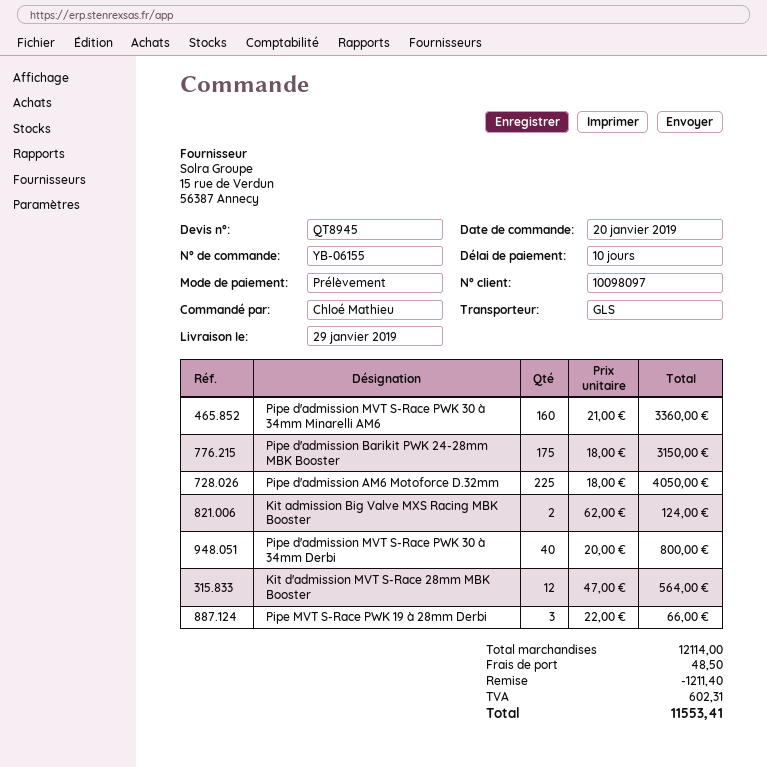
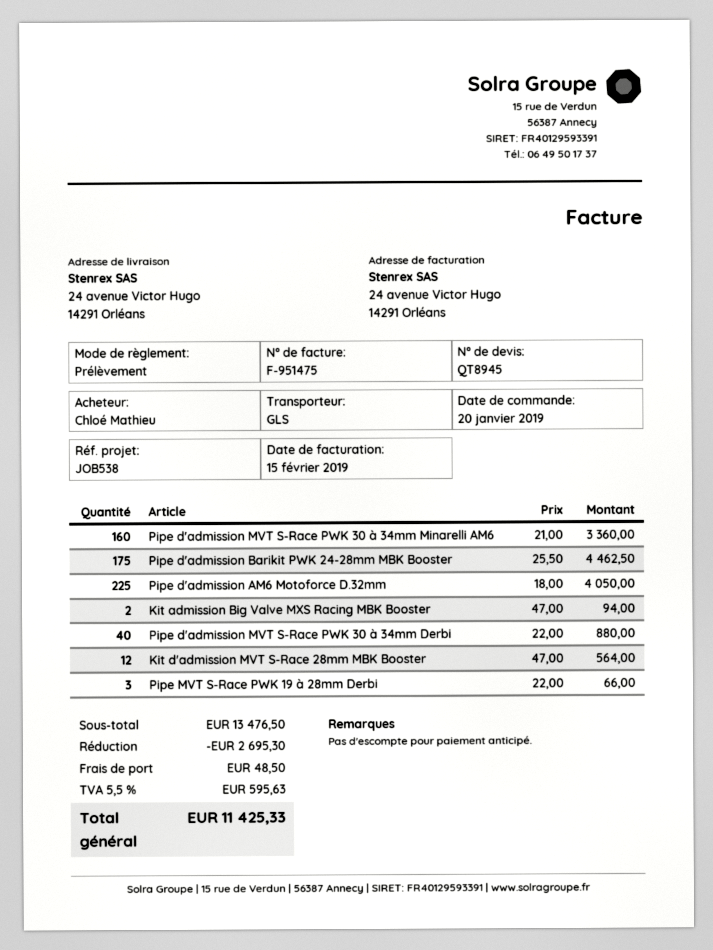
Pipe d'admission Barikit PWK 24-28mm MBK Booster: 175 x 18.00 = 3150.00 -> 175 x 25.50 = 4462.50
Kit admission Big Valve MXS Racing MBK Booster: 2 x 62.00 = 124.00 -> 2 x 47.00 = 94.00
Pipe d'admission MVT S-Race PWK 30 à 34mm Derbi: 40 x 20.00 = 800.00 -> 40 x 22.00 = 880.00
subtotal: 12114.00 -> 13476.50
discount: 1211.40 -> 2695.30
tax: 602.31 -> 595.63
total: 11553.41 -> 11425.33

